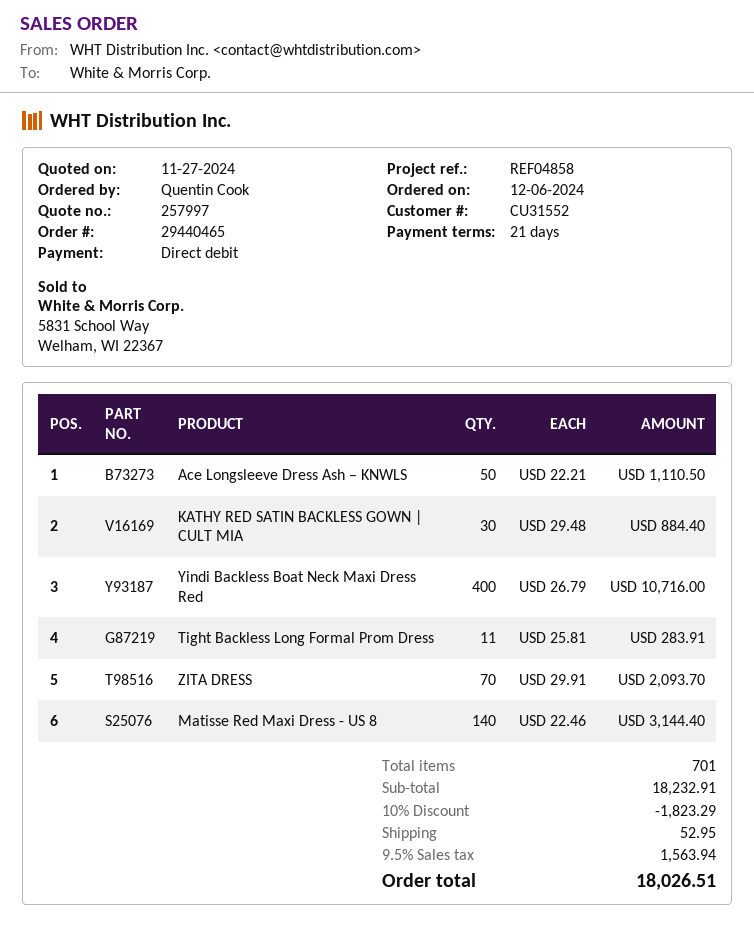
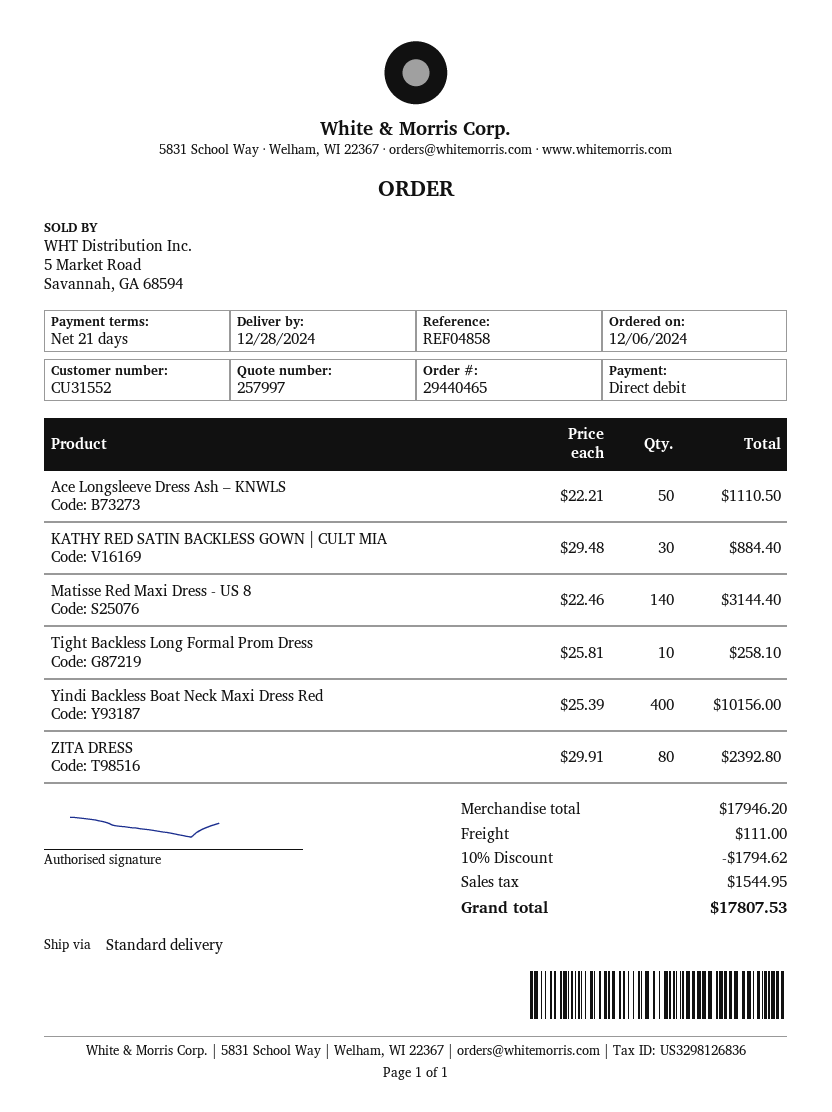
Yindi Backless Boat Neck Maxi Dress Red: 400 x 26.79 = 10716.00 -> 400 x 25.39 = 10156.00
Tight Backless Long Formal Prom Dress: 11 x 25.81 = 283.91 -> 10 x 25.81 = 258.10
ZITA DRESS: 70 x 29.91 = 2093.70 -> 80 x 29.91 = 2392.80
subtotal: 18232.91 -> 17946.20
discount: 10% = 1823.29 -> 10% = 1794.62
shipping: 52.95 -> 111.00
tax: 1563.94 -> 1544.95
total: 18026.51 -> 17807.53

